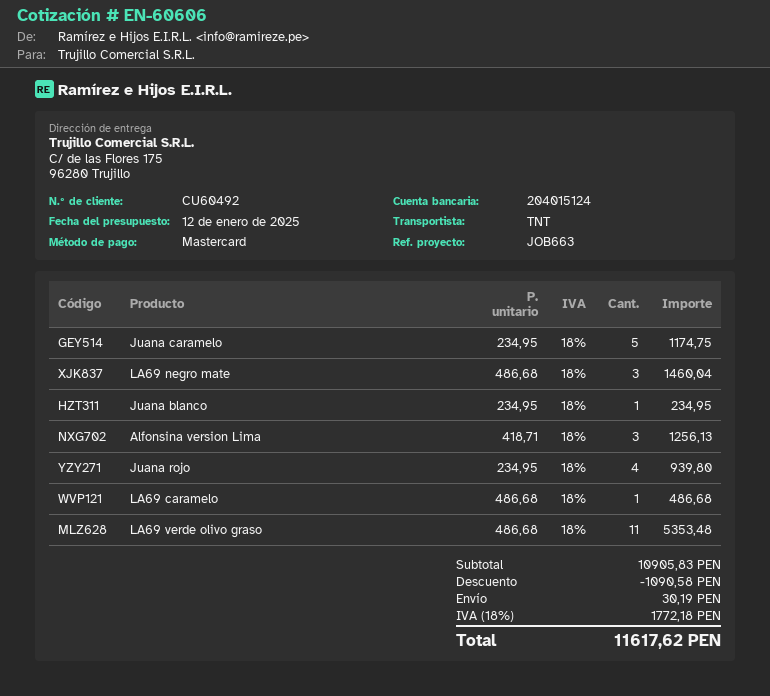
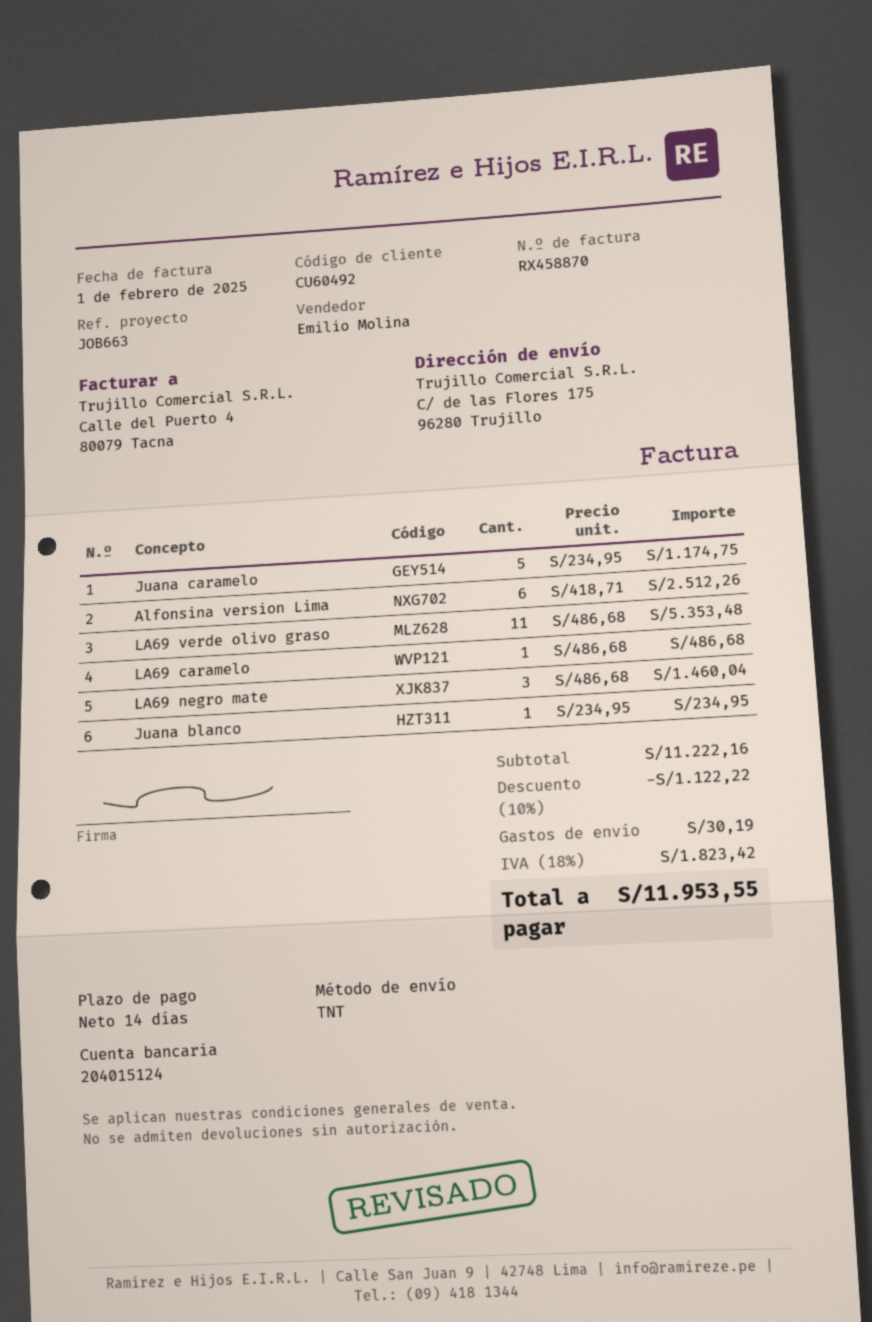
Alfonsina version Lima: 3 x 418.71 = 1256.13 -> 6 x 418.71 = 2512.26
Juana rojo: 4 x 234.95 = 939.80 -> none
subtotal: 10905.83 -> 11222.16
discount: 1090.58 -> 1122.22
tax: 18% = 1772.18 -> 18% = 1823.42
total: 11617.62 -> 11953.55

